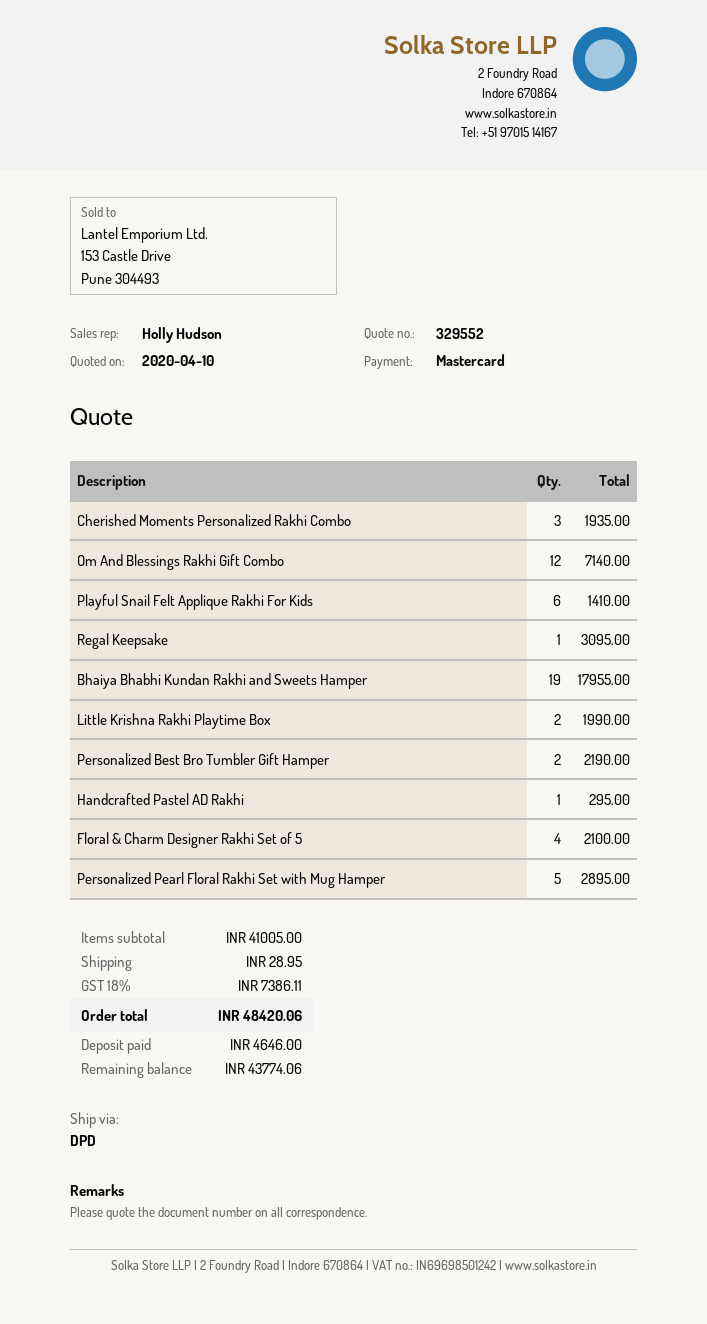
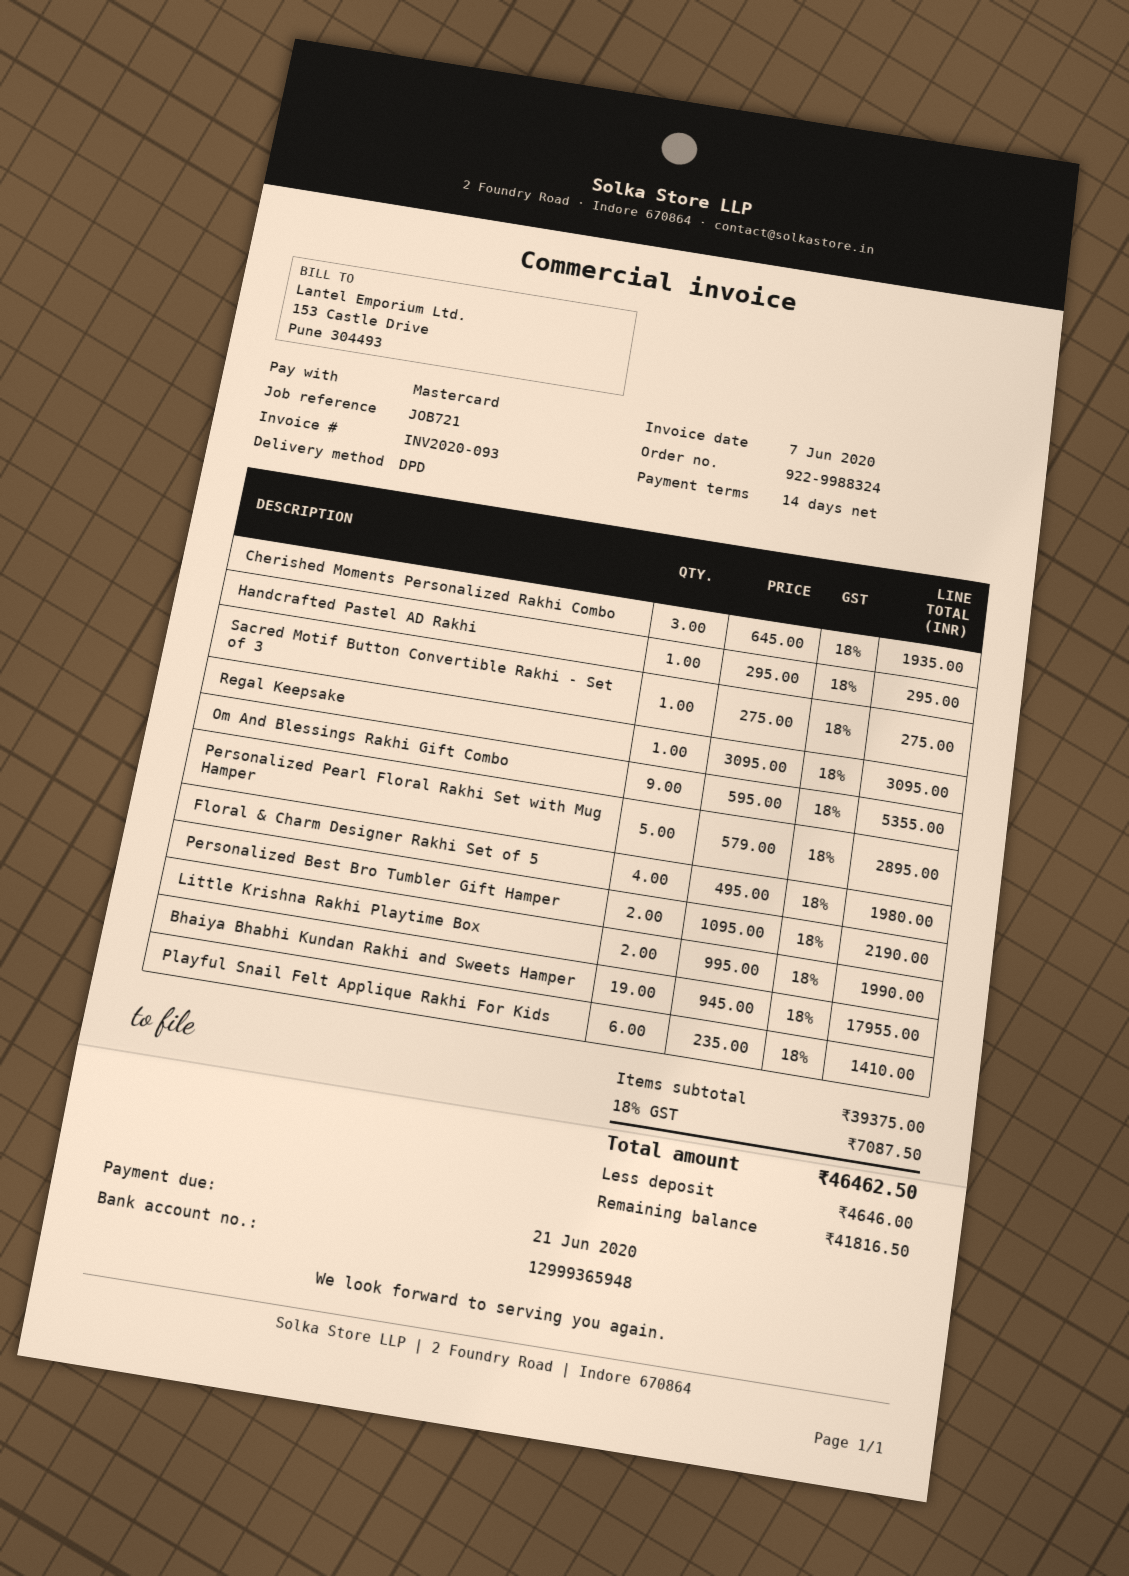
Om And Blessings Rakhi Gift Combo: 12 for 7140.00 -> 9 for 5355.00
Floral & Charm Designer Rakhi Set of 5: 4 for 2100.00 -> 4 for 1980.00
Sacred Motif Button Convertible Rakhi - Set of 3: none -> 1 for 275.00
subtotal: 41005.00 -> 39375.00
shipping: 28.95 -> none
tax: 18% = 7386.11 -> 18% = 7087.50
total: 48420.06 -> 46462.50
balance: 43774.06 -> 41816.50

